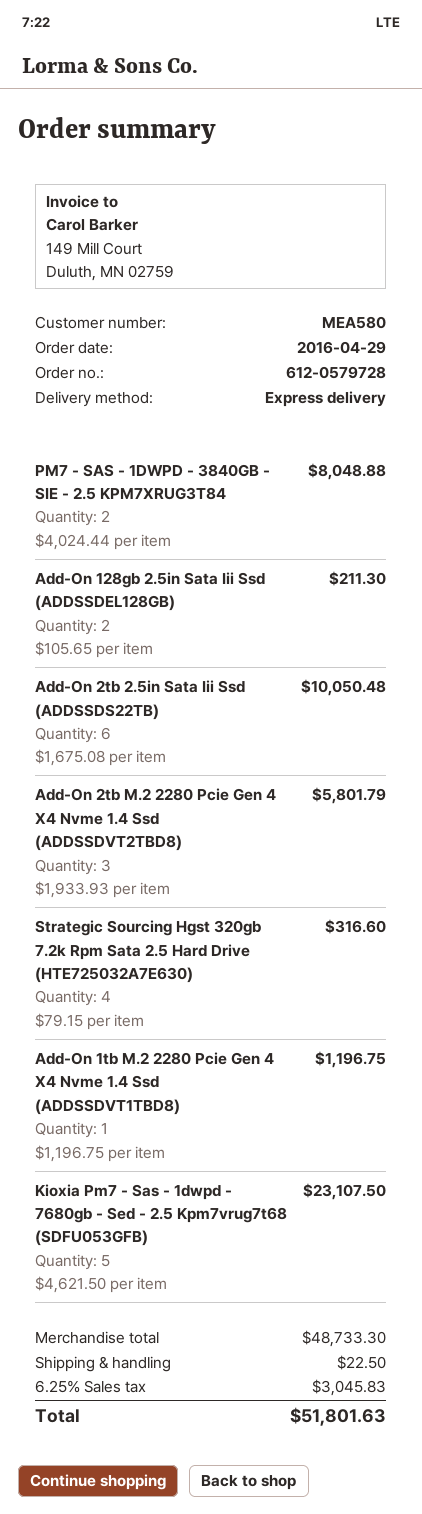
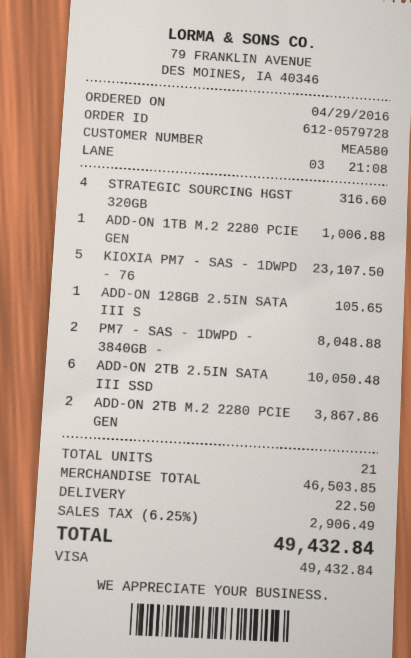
Add-On 128gb 2.5in Sata Iii Ssd (ADDSSDEL128GB): 2 for 211.30 -> 1 for 105.65
Add-On 2tb M.2 2280 Pcie Gen 4 X4 Nvme 1.4 Ssd (ADDSSDVT2TBD8): 3 for 5801.79 -> 2 for 3867.86
Add-On 1tb M.2 2280 Pcie Gen 4 X4 Nvme 1.4 Ssd (ADDSSDVT1TBD8): 1 for 1196.75 -> 1 for 1006.88
subtotal: 48733.30 -> 46503.85
tax: 6.25% = 3045.83 -> 6.25% = 2906.49
total: 51801.63 -> 49432.84

